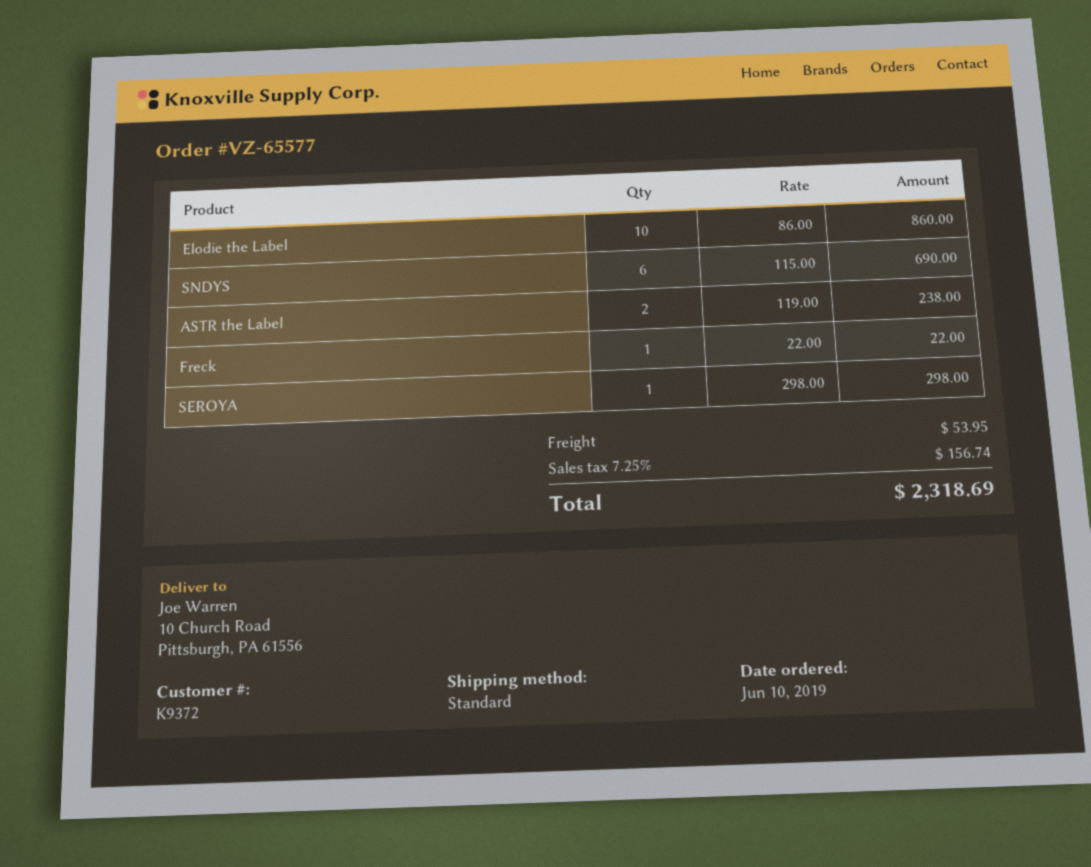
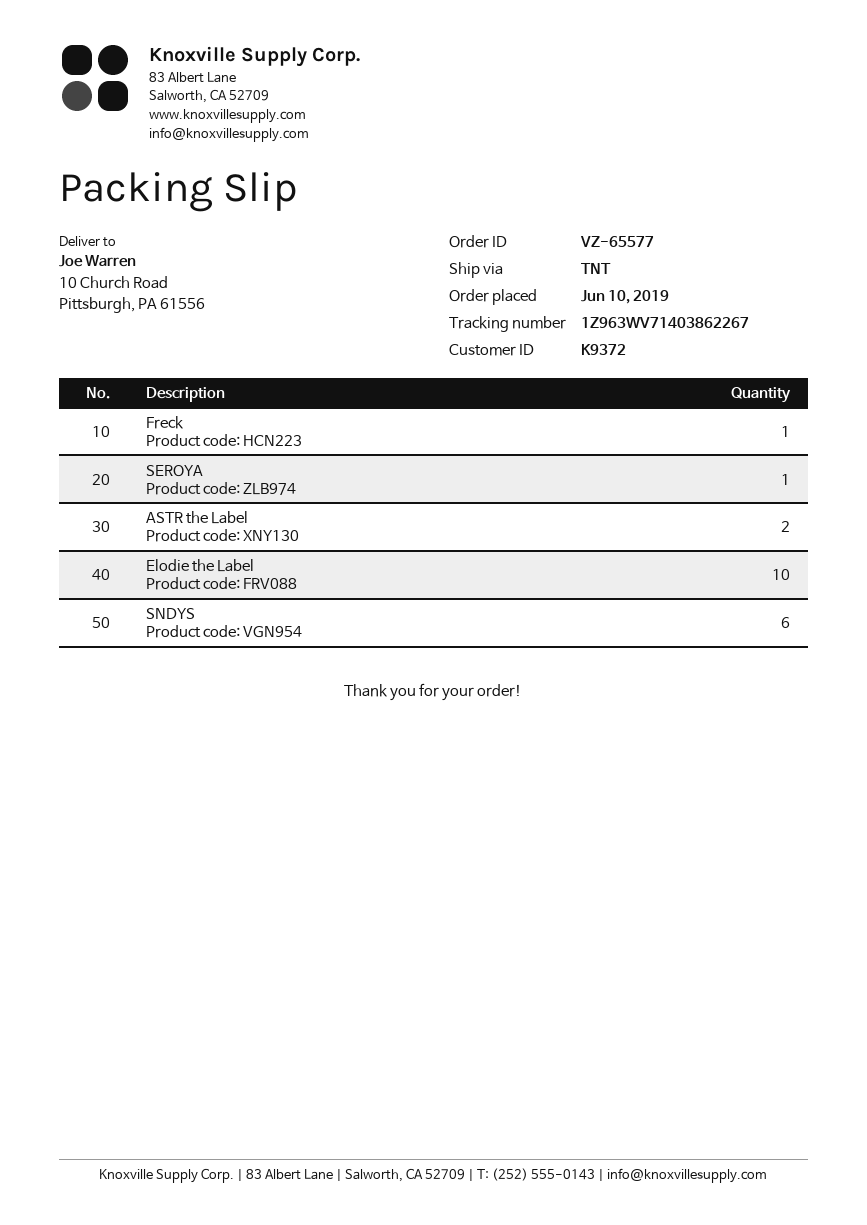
shipping method: standard -> TNT

